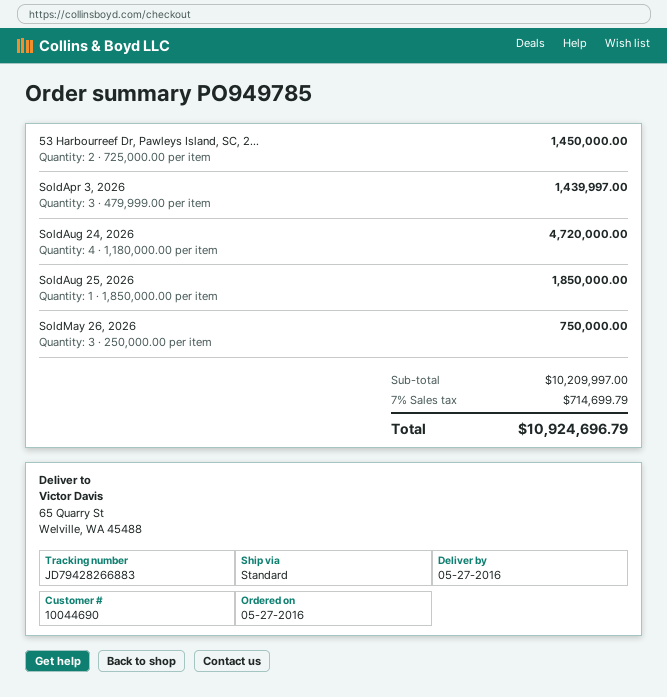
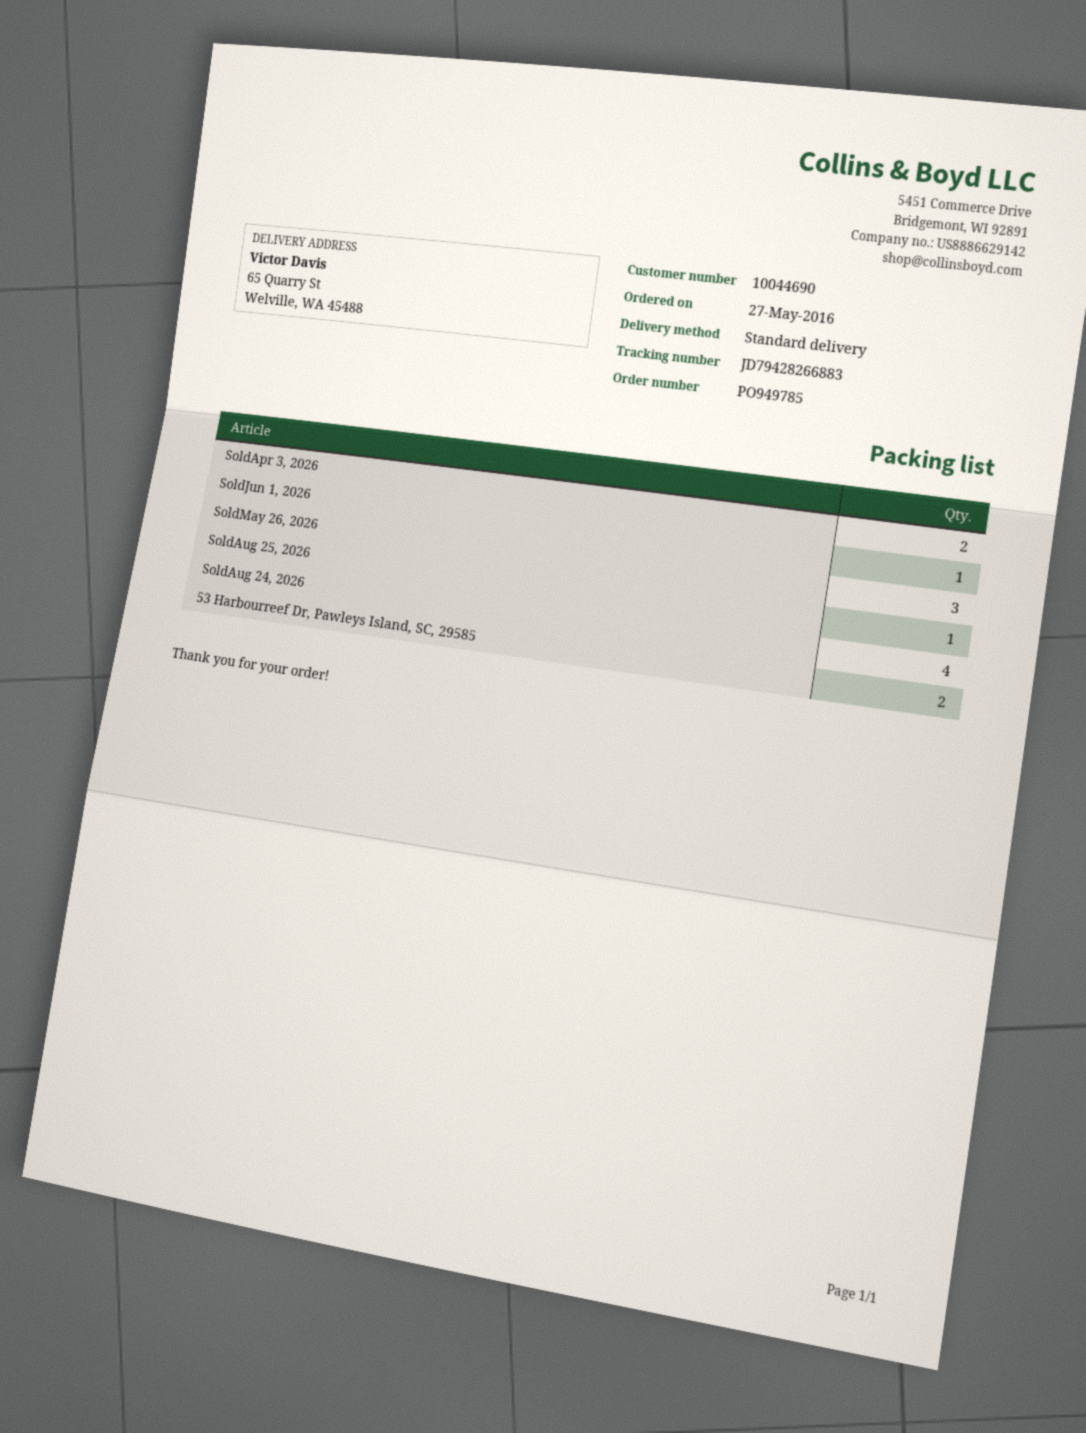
SoldApr 3, 2026: 3 -> 2
SoldJun 1, 2026: none -> 1

